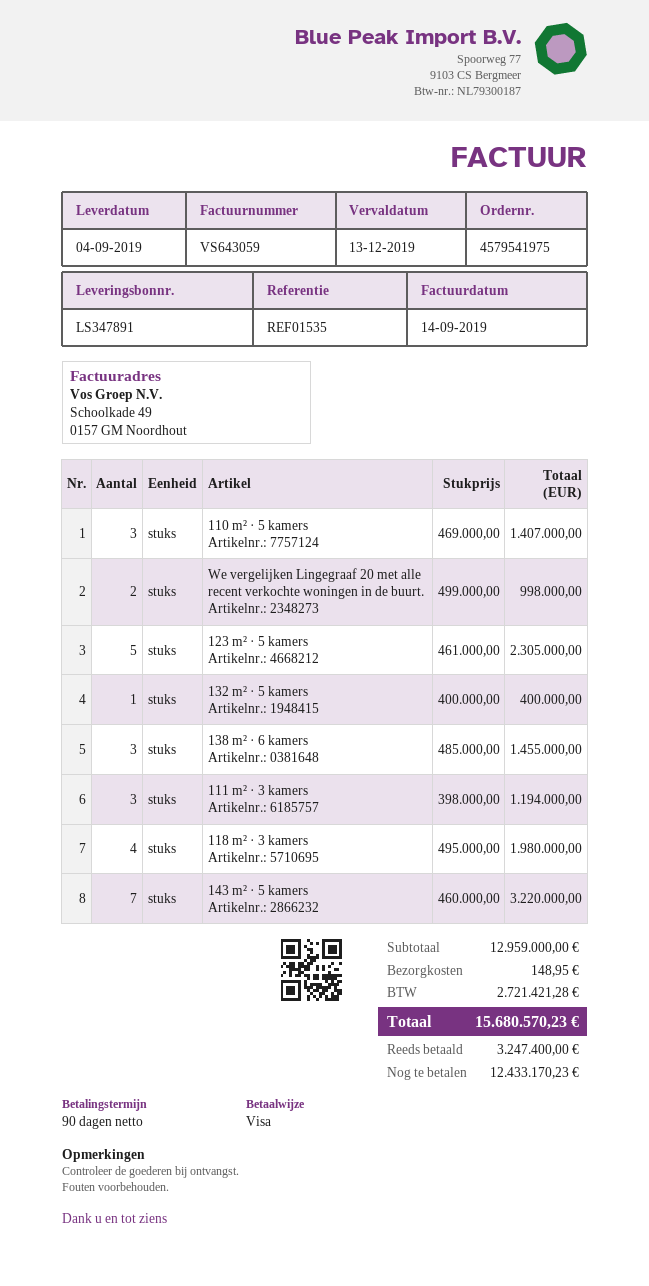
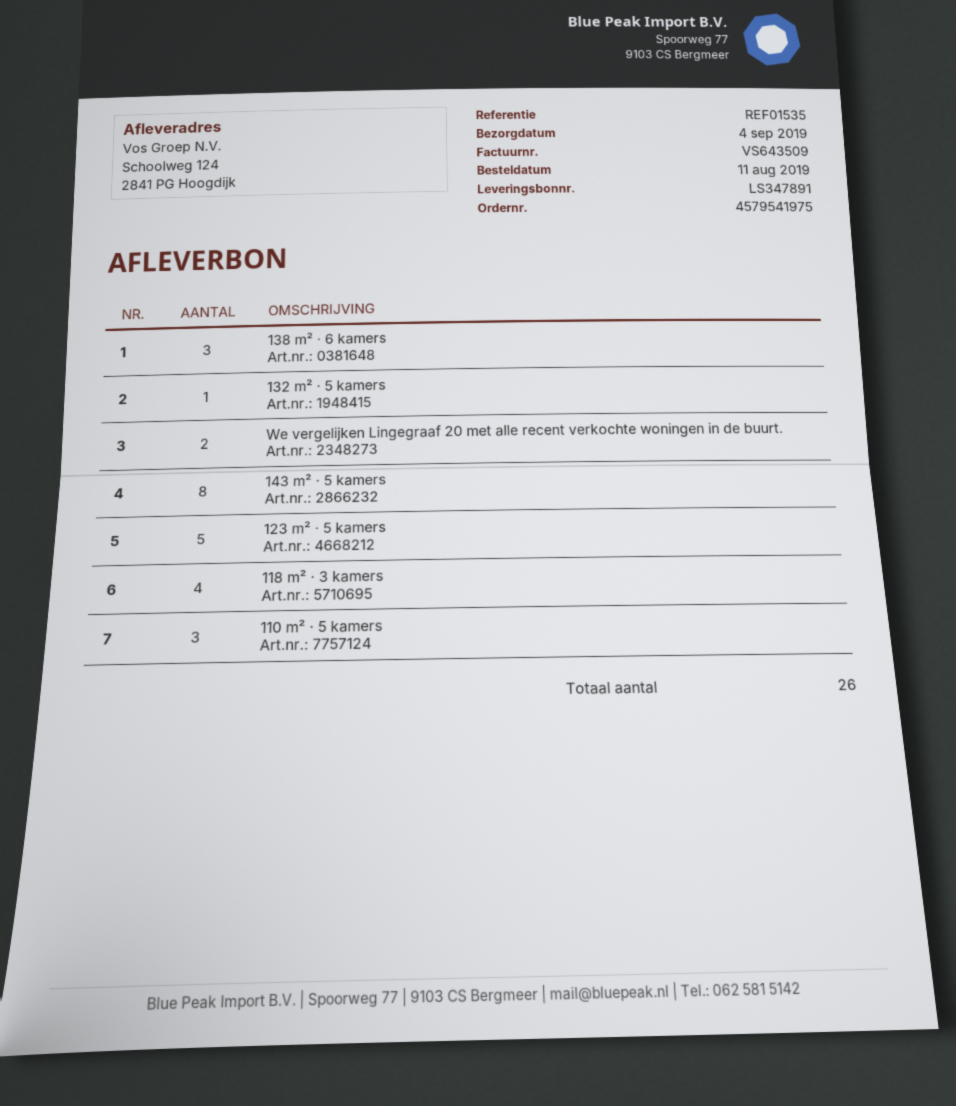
invoice number: VS643059 -> VS643509
111 m² · 3 kamers: 3 -> none
143 m² · 5 kamers: 7 -> 8

